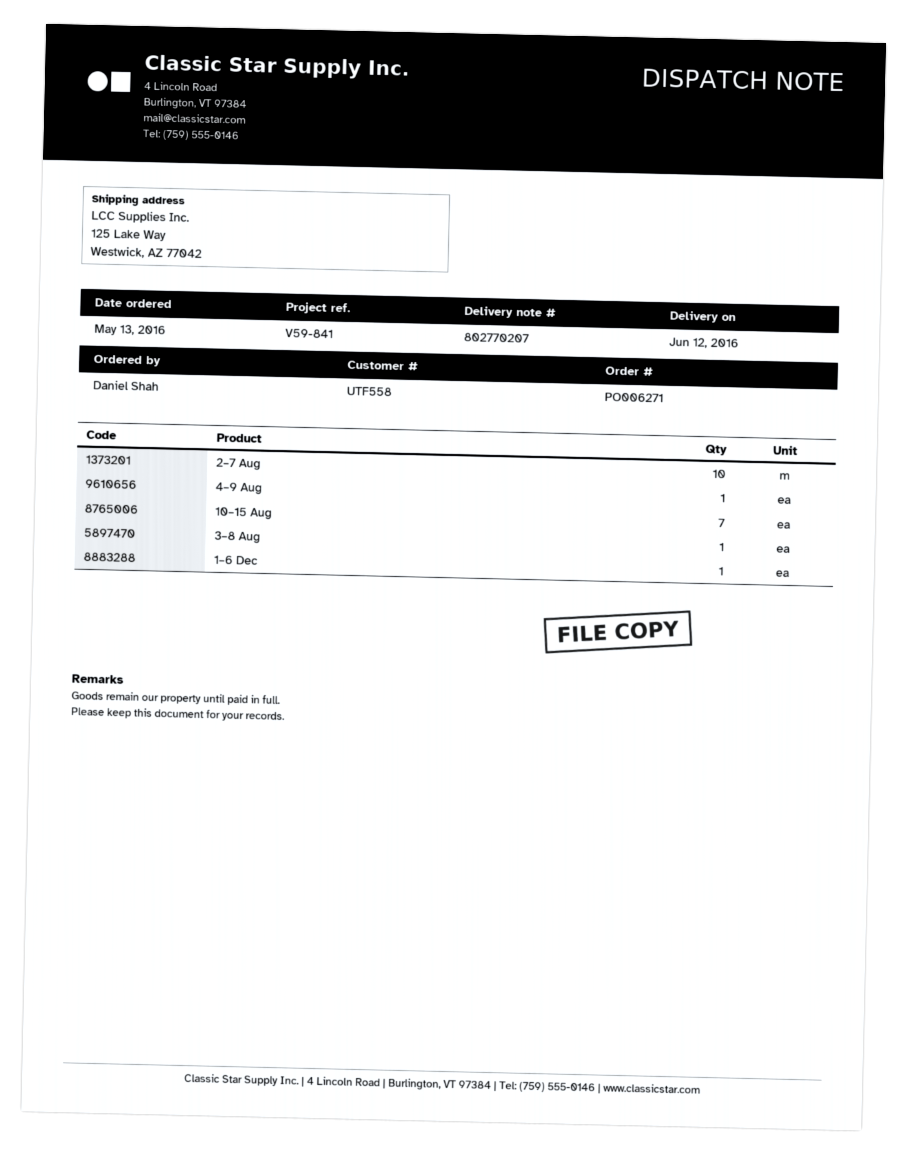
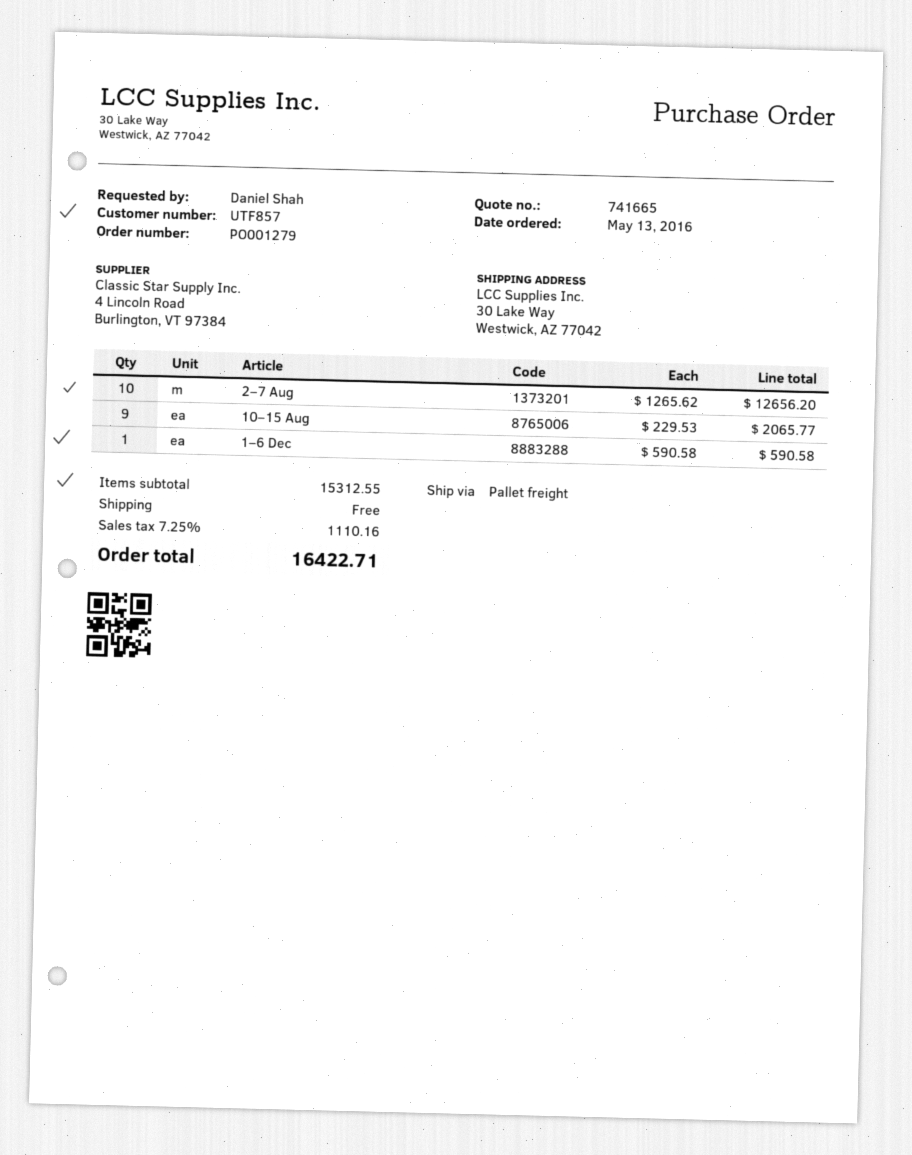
order number: PO006271 -> PO001279
customer number: UTF558 -> UTF857
ship to: 125 Lake Way, Westwick, AZ 77042 -> 30 Lake Way, Westwick, AZ 77042
4–9 Aug: 1 -> none
10–15 Aug: 7 -> 9
3–8 Aug: 1 -> none

